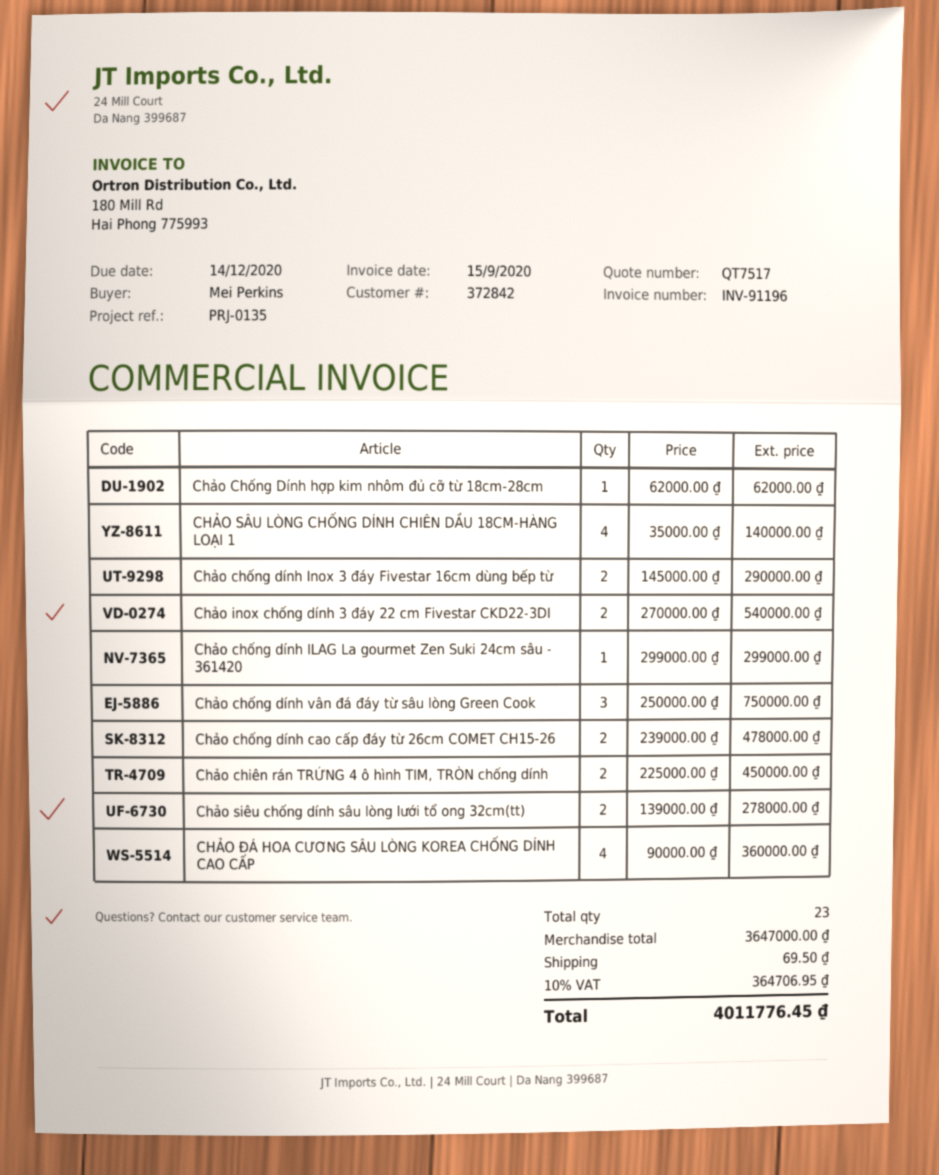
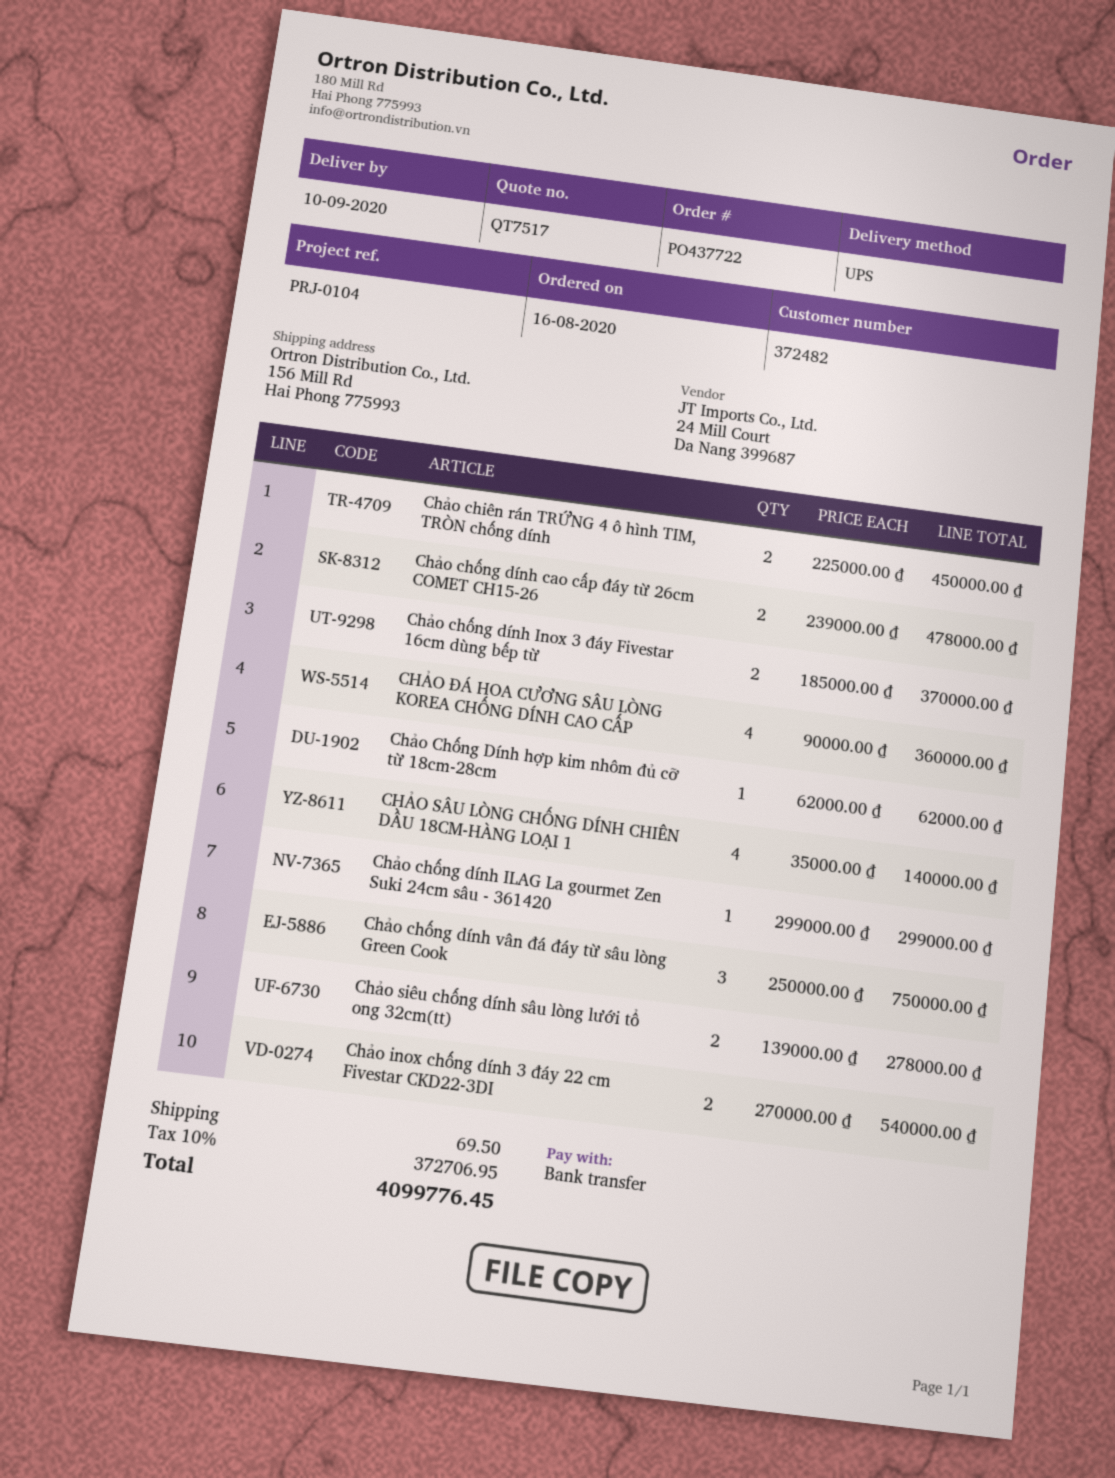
customer number: 372842 -> 372482
reference: PRJ-0135 -> PRJ-0104
Chảo chống dính Inox 3 đáy Fivestar 16cm dùng bếp từ: 2 x 145000.00 = 290000.00 -> 2 x 185000.00 = 370000.00
tax: 10% = 364706.95 -> 10% = 372706.95
total: 4011776.45 -> 4099776.45

